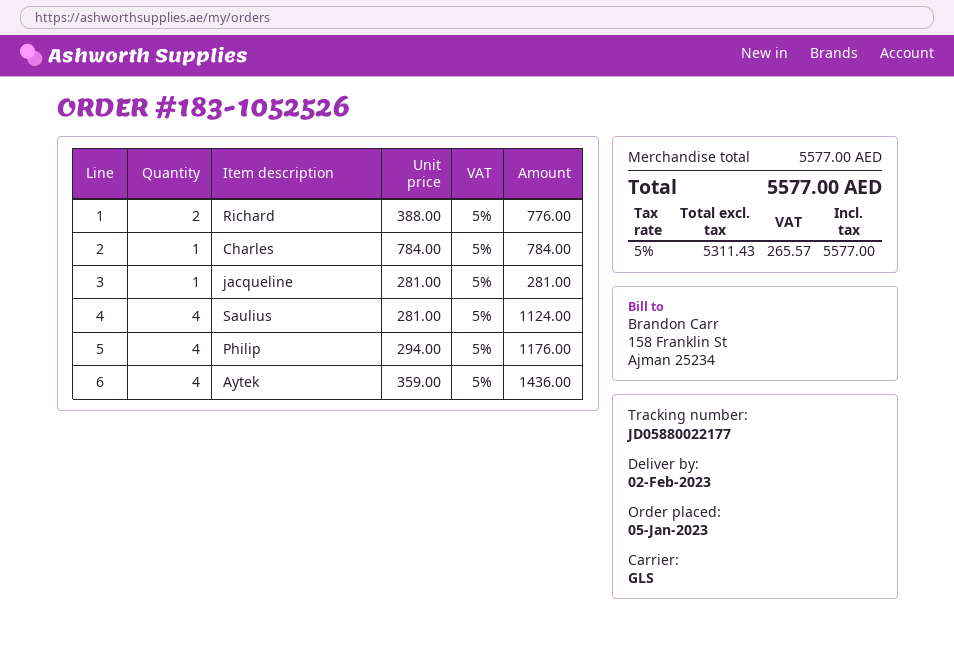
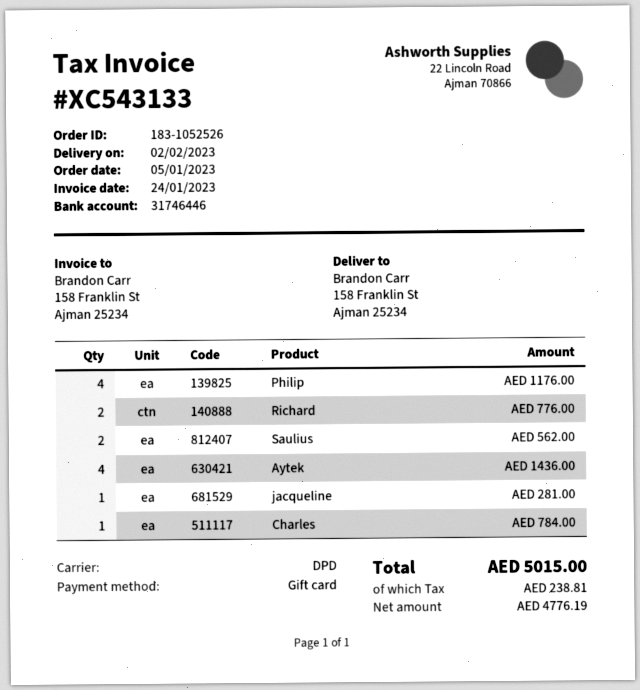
shipping method: GLS -> DPD
Saulius: 4 for 1124.00 -> 2 for 562.00
net: 5311.43 -> 4776.19
tax: 265.57 -> 238.81
total: 5577.00 -> 5015.00

